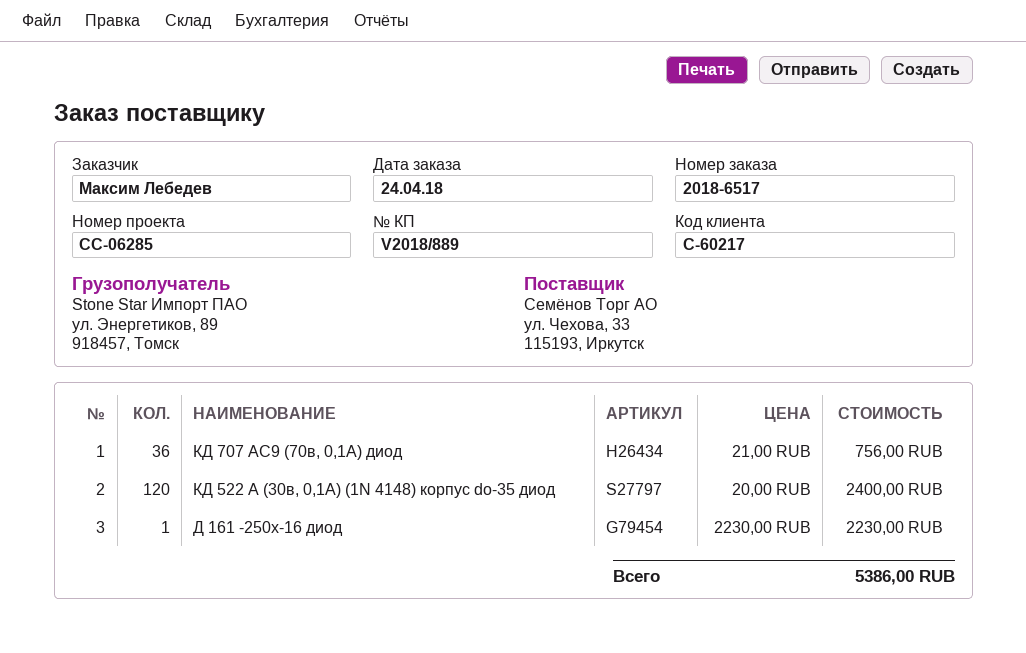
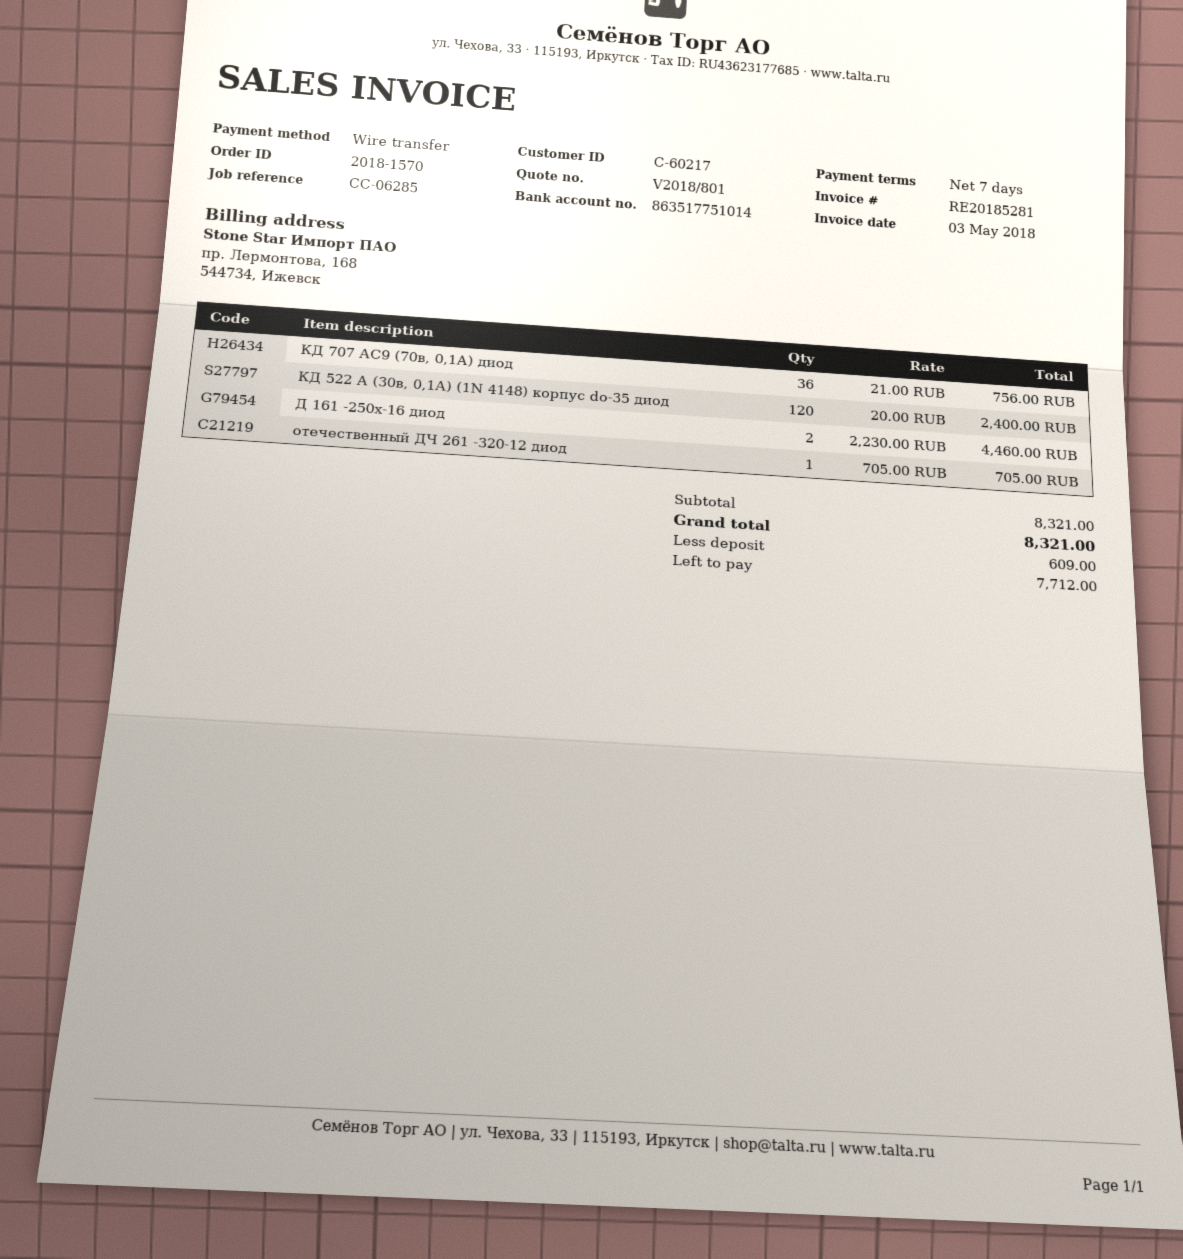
quote number: V2018/889 -> V2018/801
order number: 2018-6517 -> 2018-1570
Д 161 -250х-16 диод: 1 x 2230.00 = 2230.00 -> 2 x 2230.00 = 4460.00
отечественный ДЧ 261 -320-12 диод: none -> 1 x 705.00 = 705.00
total: 5386.00 -> 8321.00

